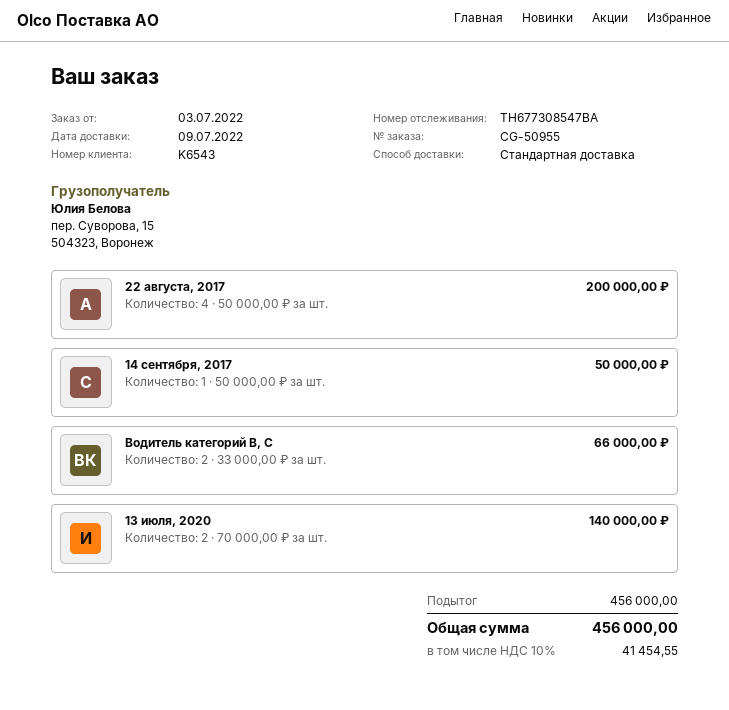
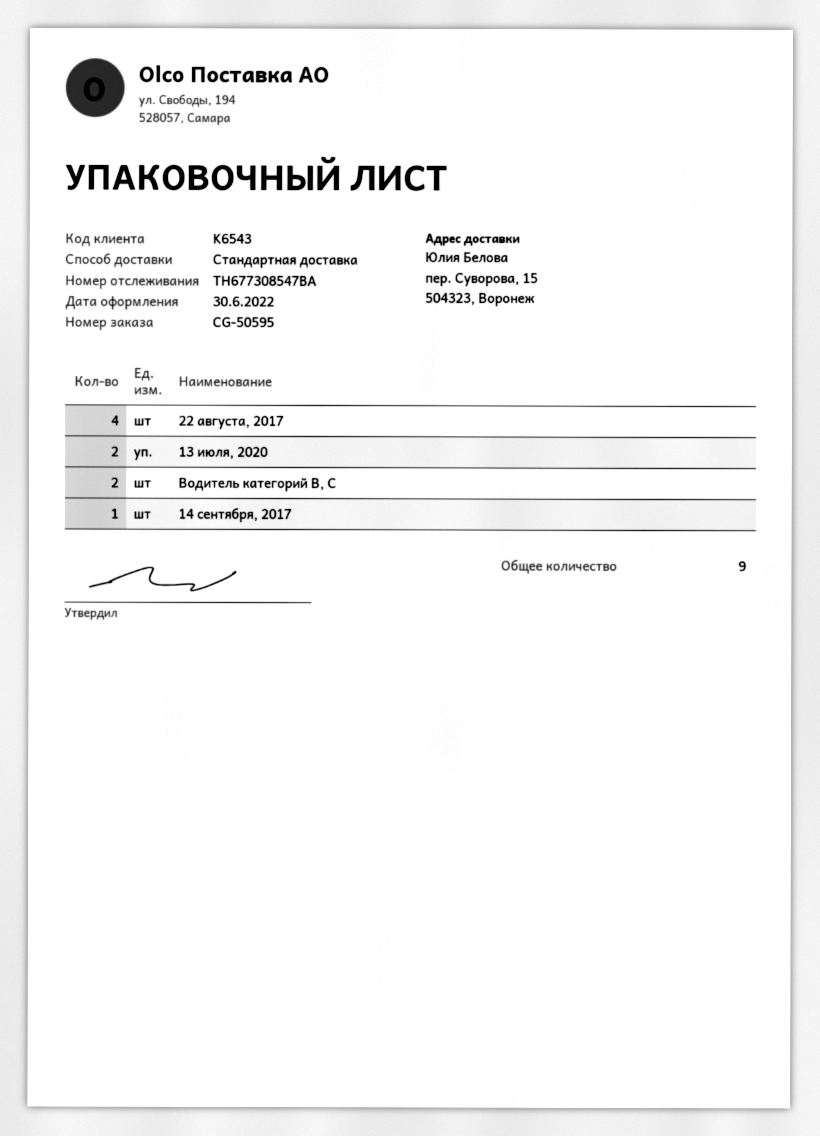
order number: CG-50955 -> CG-50595
order date: 2022-07-03 -> 2022-06-30

